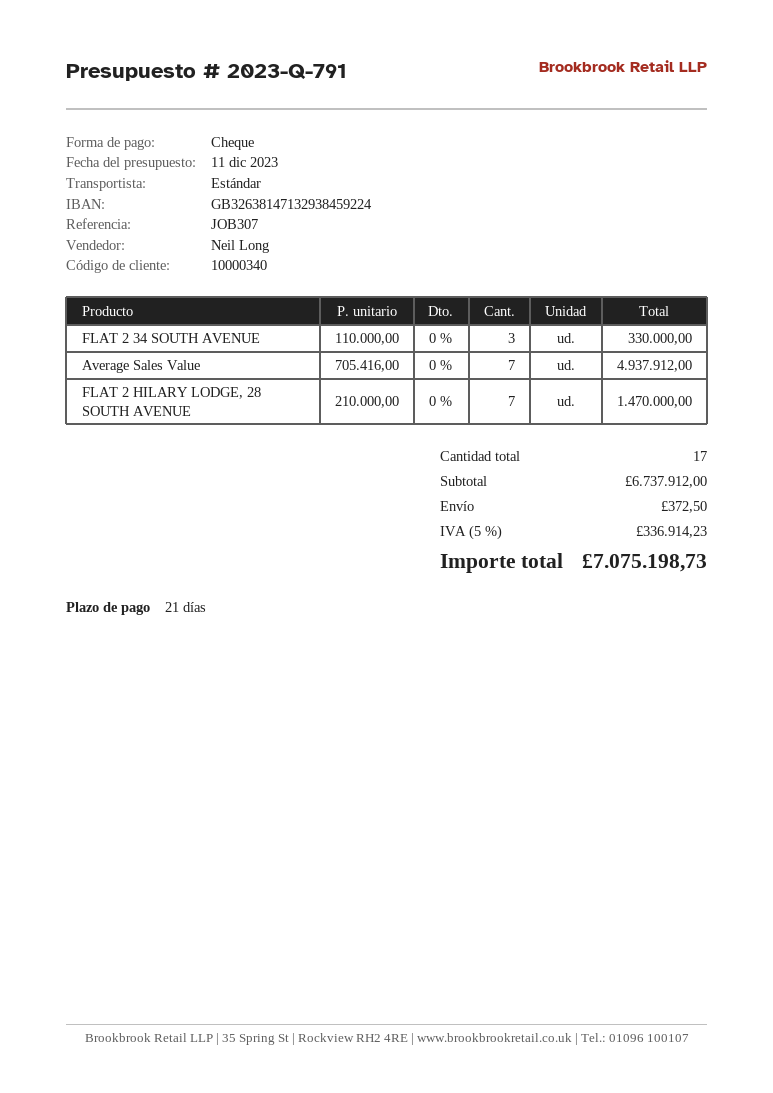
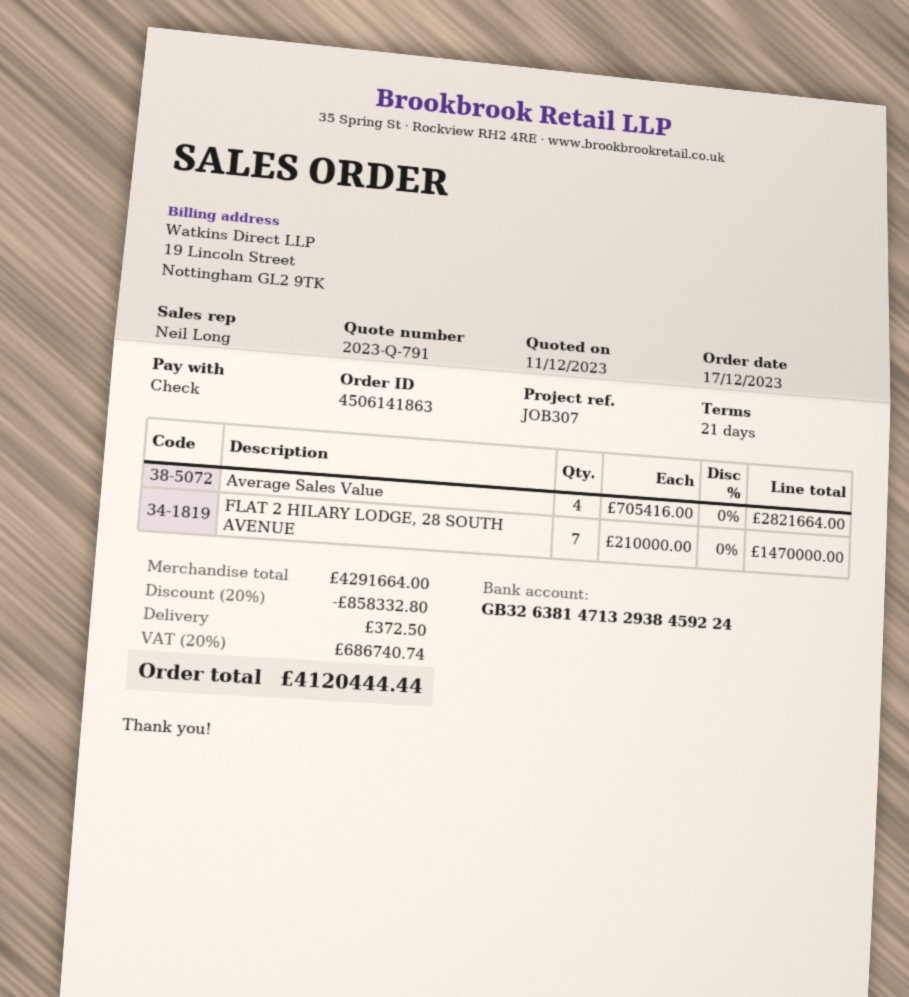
FLAT 2 34 SOUTH AVENUE: 3 x 110000.00 = 330000.00 -> none
Average Sales Value: 7 x 705416.00 = 4937912.00 -> 4 x 705416.00 = 2821664.00
subtotal: 6737912.00 -> 4291664.00
discount: none -> 20% = 858332.80
tax: 5% = 336914.23 -> 20% = 686740.74
total: 7075198.73 -> 4120444.44

